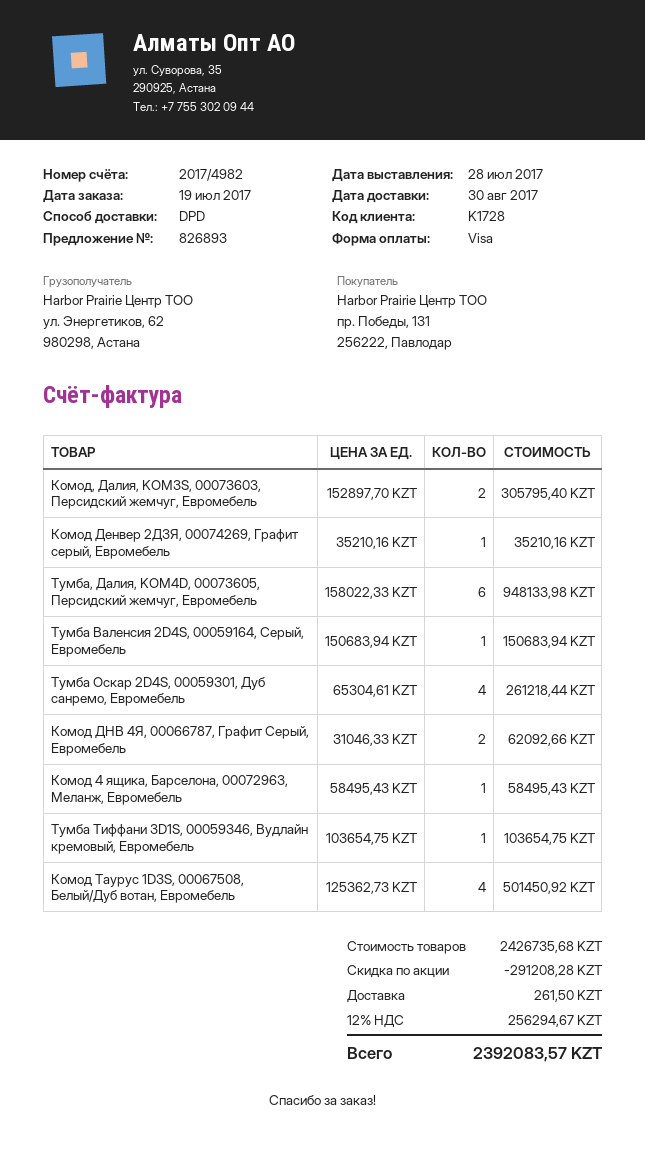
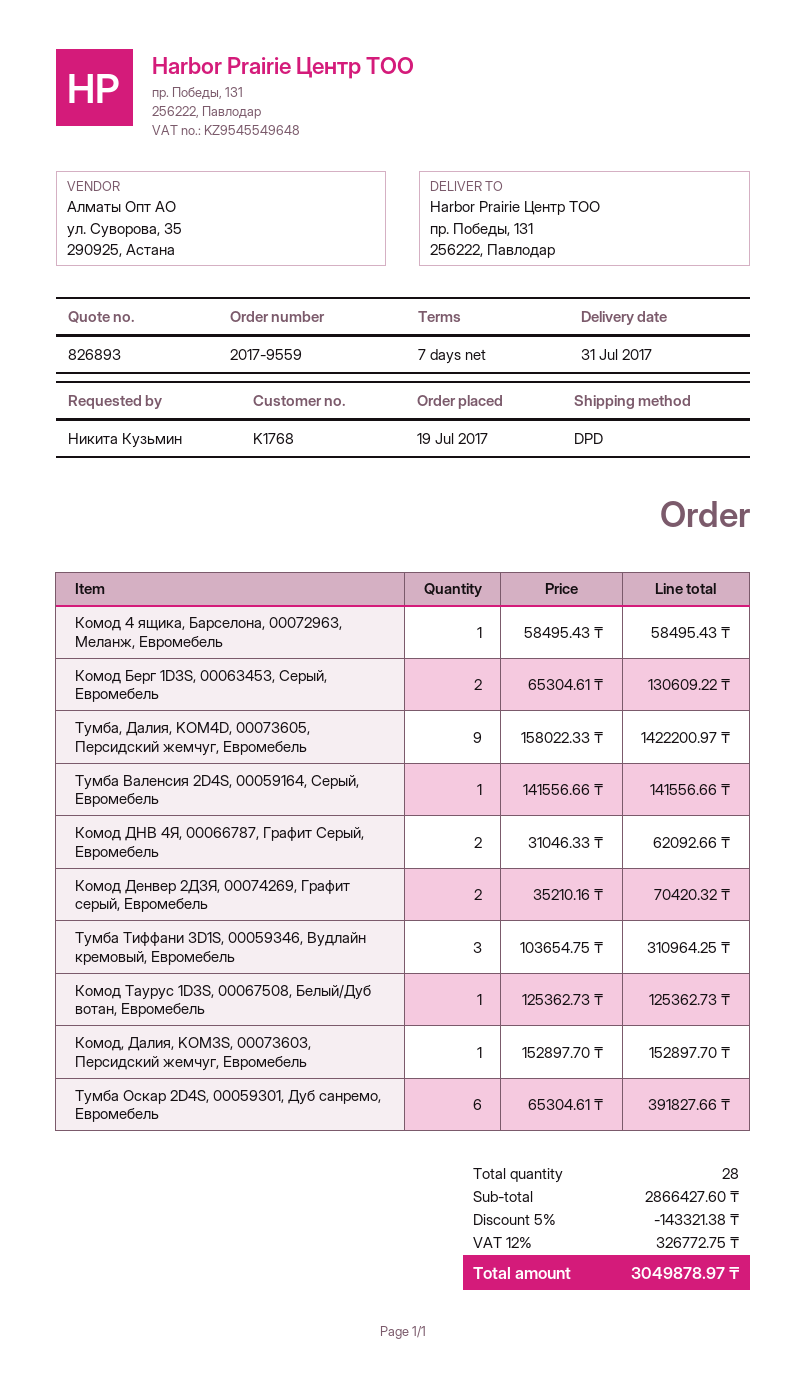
delivery date: 2017-08-30 -> 2017-07-31
customer number: K1728 -> K1768
ship to: ул. Энергетиков, 62, 980298, Астана -> пр. Победы, 131, 256222, Павлодар
Комод, Далия, KOM3S, 00073603, Персидский жемчуг, Евромебель: 2 x 152897.70 = 305795.40 -> 1 x 152897.70 = 152897.70
Комод Денвер 2Д3Я, 00074269, Графит серый, Евромебель: 1 x 35210.16 = 35210.16 -> 2 x 35210.16 = 70420.32
Тумба, Далия, KOM4D, 00073605, Персидский жемчуг, Евромебель: 6 x 158022.33 = 948133.98 -> 9 x 158022.33 = 1422200.97
Тумба Валенсия 2D4S, 00059164, Серый, Евромебель: 1 x 150683.94 = 150683.94 -> 1 x 141556.66 = 141556.66
Тумба Оскар 2D4S, 00059301, Дуб санремо, Евромебель: 4 x 65304.61 = 261218.44 -> 6 x 65304.61 = 391827.66
Тумба Тиффани 3D1S, 00059346, Вудлайн кремовый, Евромебель: 1 x 103654.75 = 103654.75 -> 3 x 103654.75 = 310964.25
Комод Таурус 1D3S, 00067508, Белый/Дуб вотан, Евромебель: 4 x 125362.73 = 501450.92 -> 1 x 125362.73 = 125362.73
Комод Берг 1D3S, 00063453, Серый, Евромебель: none -> 2 x 65304.61 = 130609.22
subtotal: 2426735.68 -> 2866427.60
discount: 291208.28 -> 143321.38
shipping: 261.50 -> none
tax: 12% = 256294.67 -> 12% = 326772.75
total: 2392083.57 -> 3049878.97

